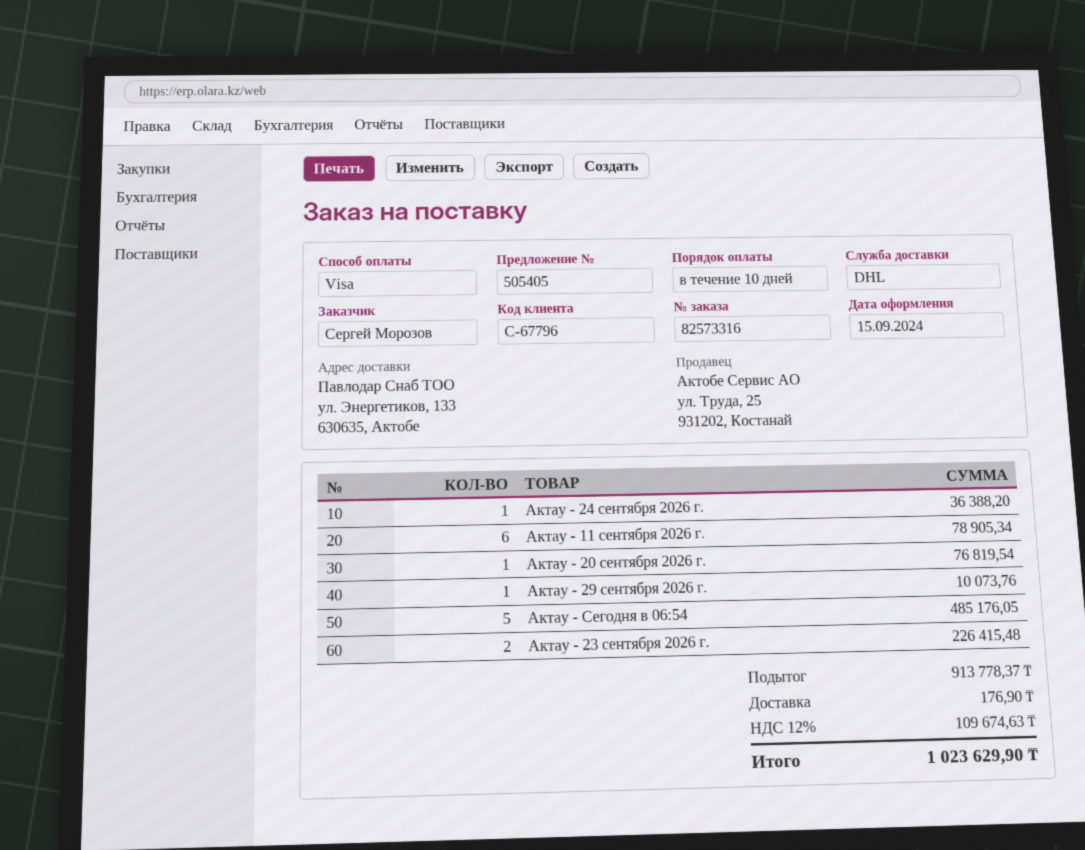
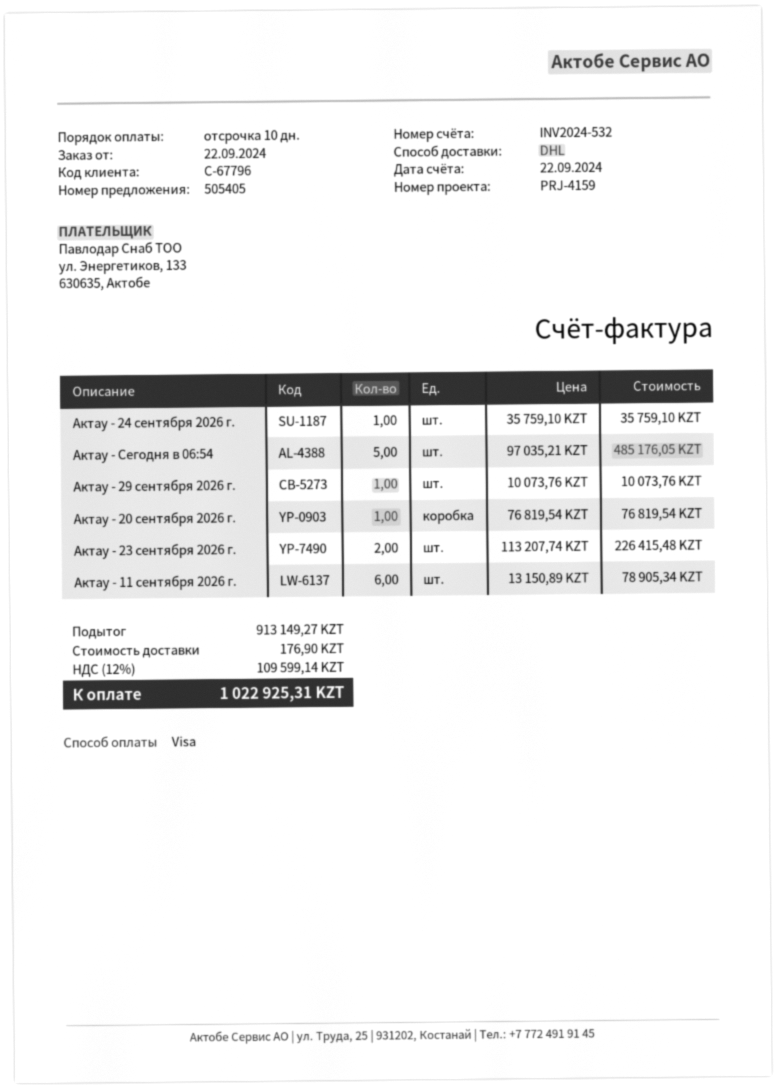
order date: 2024-09-15 -> 2024-09-22
Актау - 24 сентября 2026 г.: 1 for 36388.20 -> 1 for 35759.10
subtotal: 913778.37 -> 913149.27
tax: 12% = 109674.63 -> 12% = 109599.14
total: 1023629.90 -> 1022925.31

